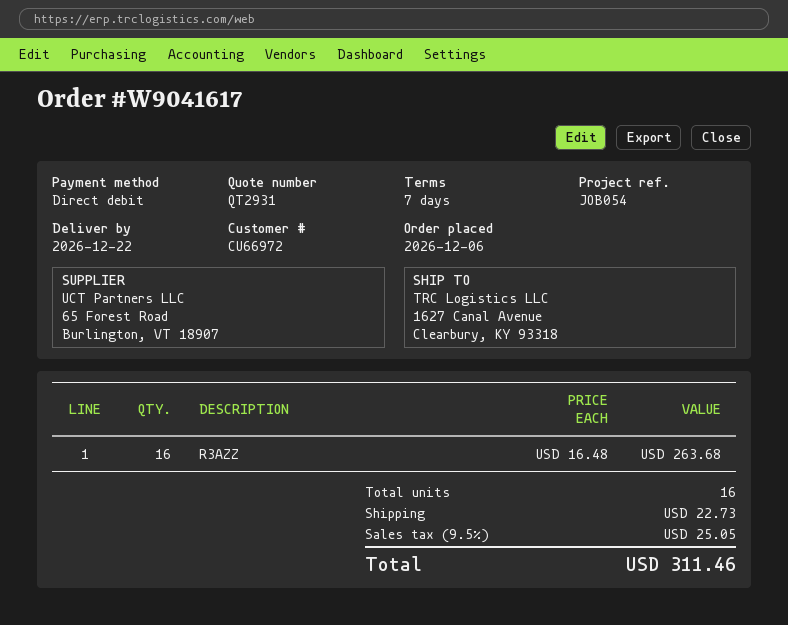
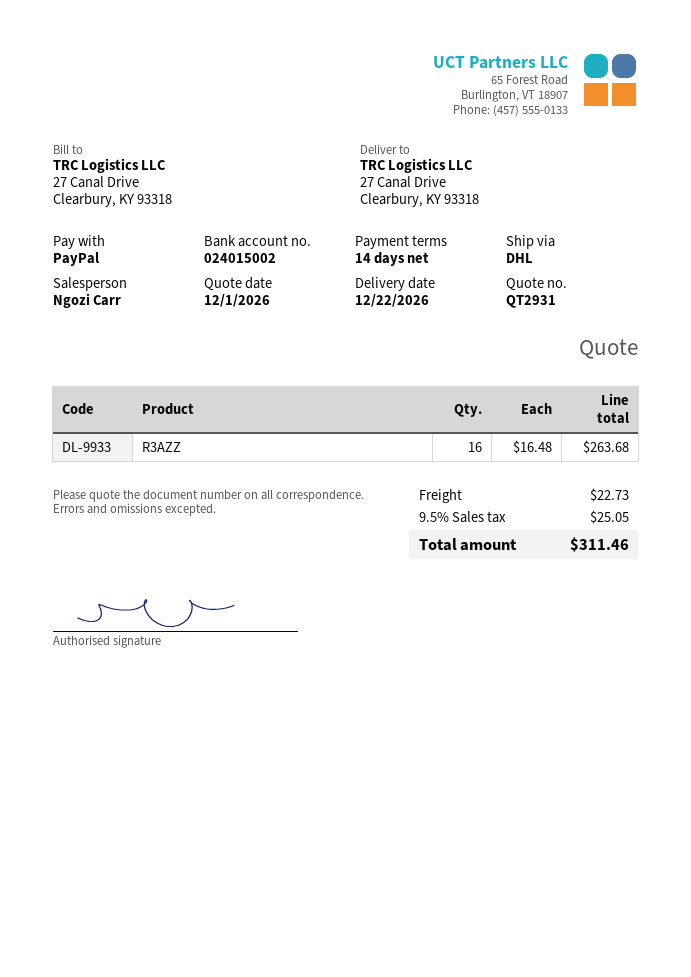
payment terms: 7 days -> 14 days
payment method: direct debit -> PayPal
ship to: 1627 Canal Avenue, Clearbury, KY 93318 -> 27 Canal Drive, Clearbury, KY 93318

